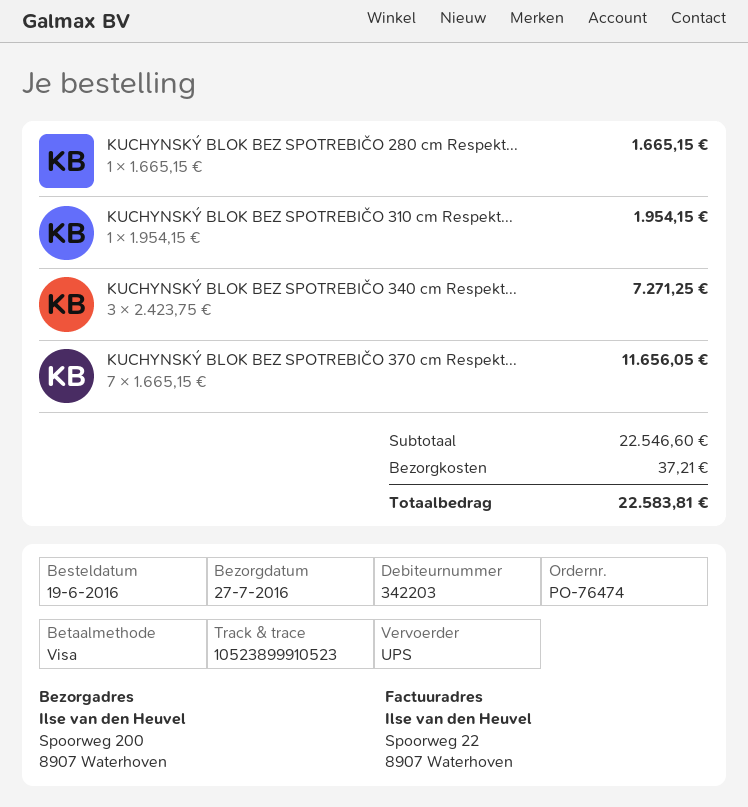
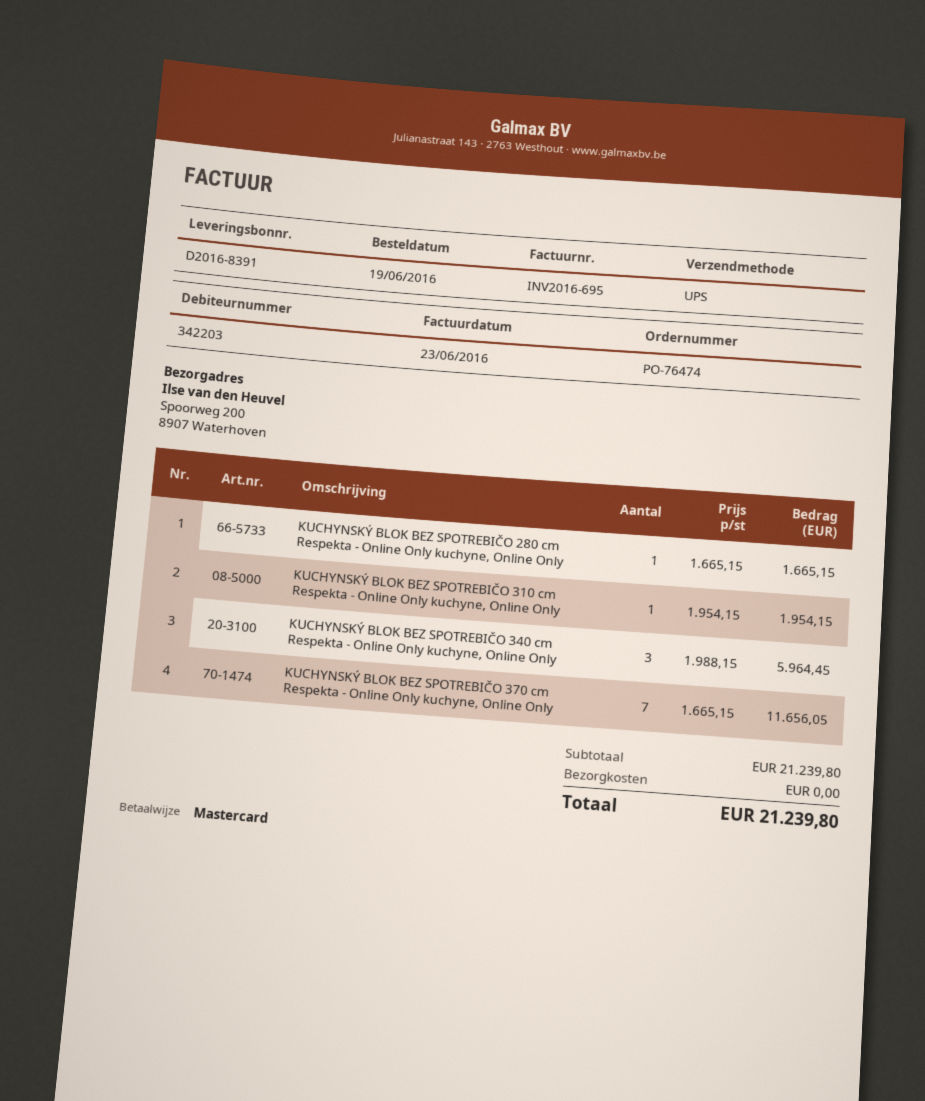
payment method: Visa -> Mastercard
KUCHYNSKÝ BLOK BEZ SPOTREBIČO 340 cm Respekt...: 3 x 2423.75 = 7271.25 -> 3 x 1988.15 = 5964.45
subtotal: 22546.60 -> 21239.80
shipping: 37.21 -> 0.00
total: 22583.81 -> 21239.80

